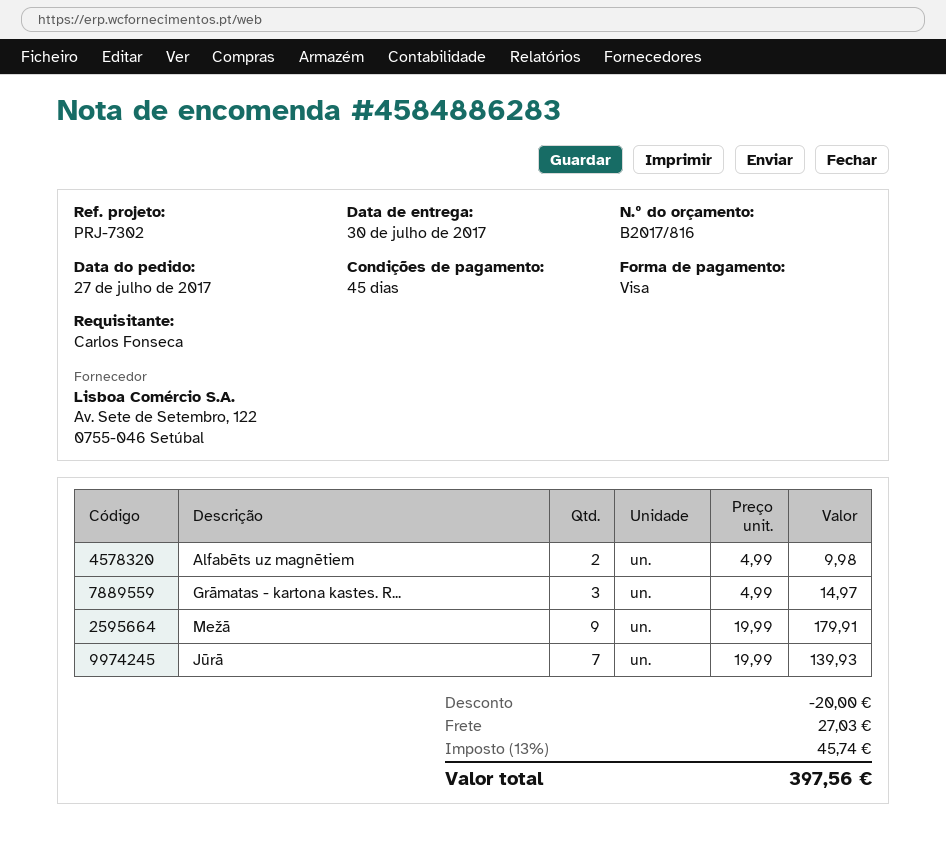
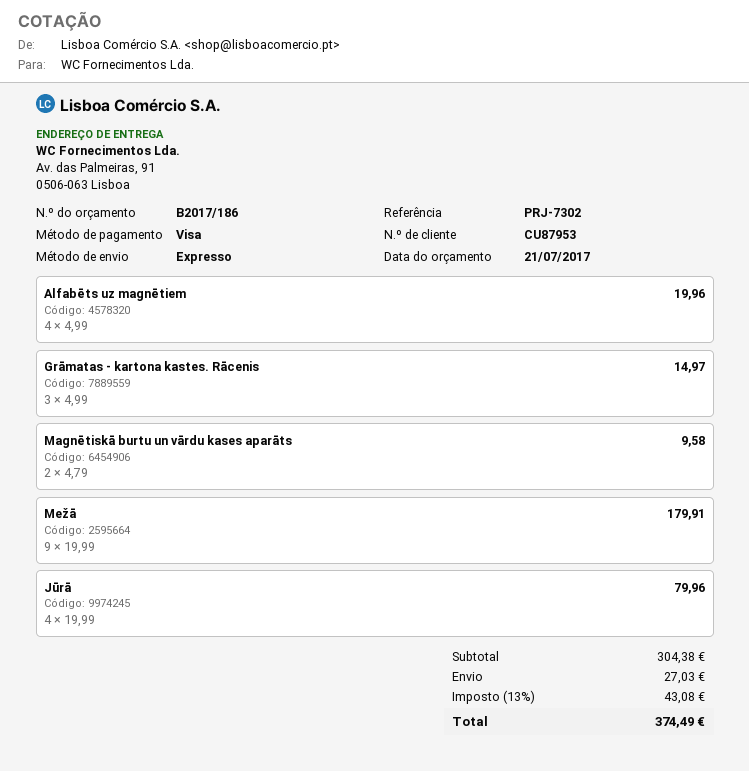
quote number: B2017/816 -> B2017/186
Alfabēts uz magnētiem: 2 x 4.99 = 9.98 -> 4 x 4.99 = 19.96
Jūrā: 7 x 19.99 = 139.93 -> 4 x 19.99 = 79.96
Magnētiskā burtu un vārdu kases aparāts: none -> 2 x 4.79 = 9.58
discount: 20.00 -> none
tax: 13% = 45.74 -> 13% = 43.08
total: 397.56 -> 374.49

